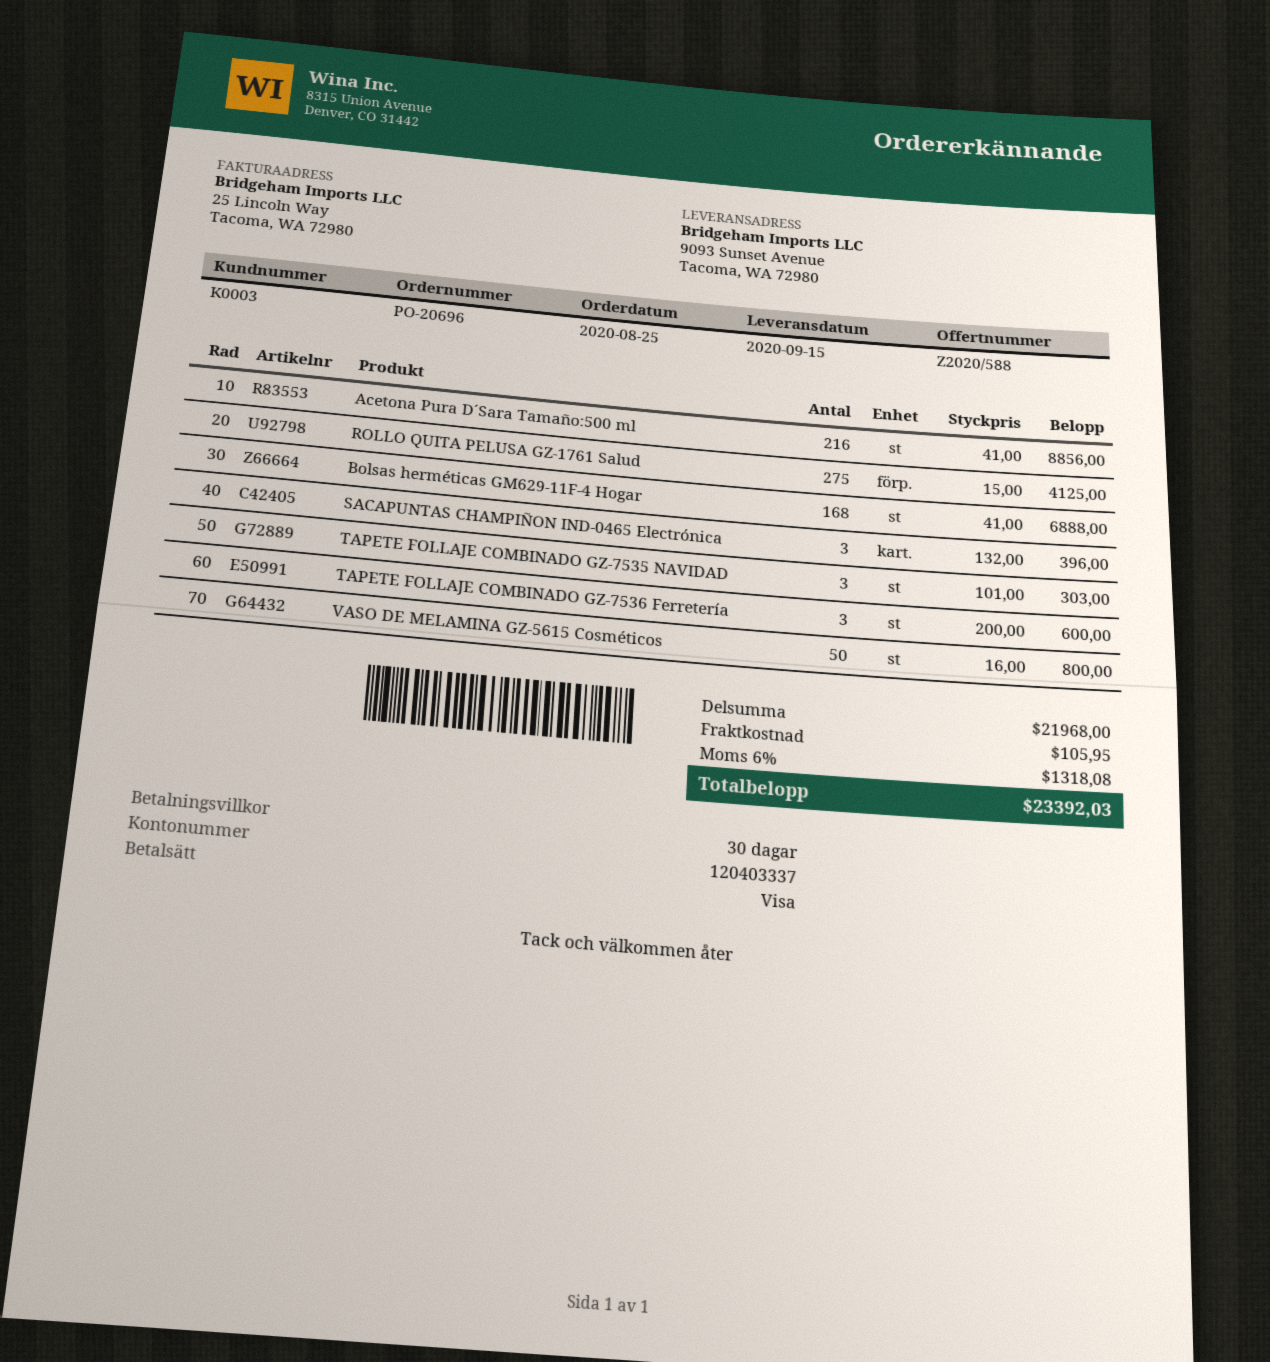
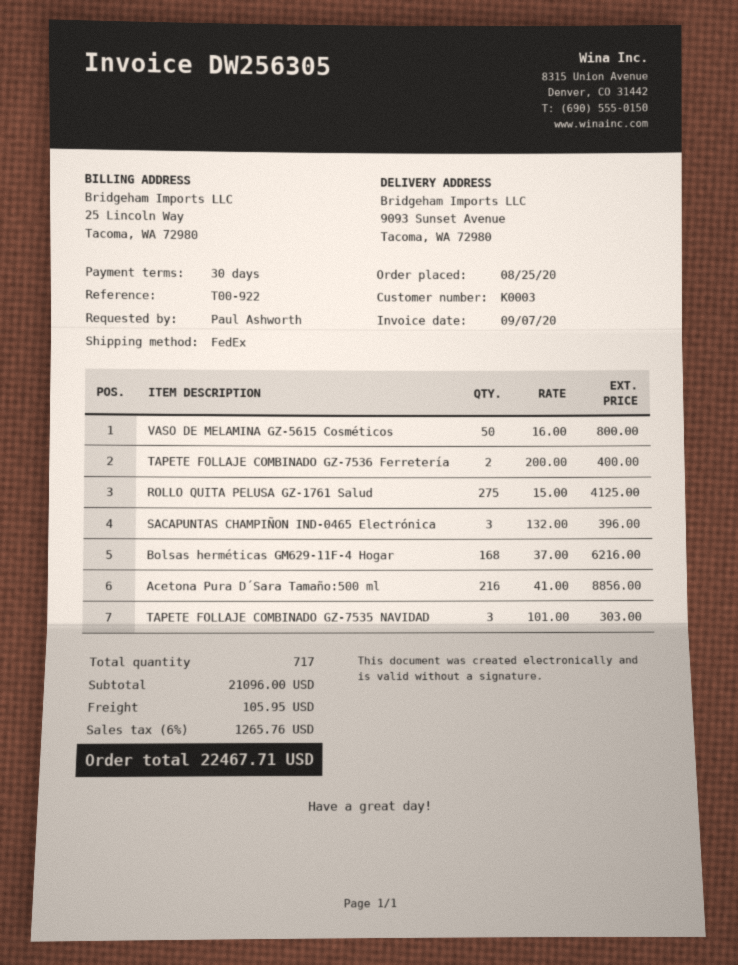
Bolsas herméticas GM629-11F-4 Hogar: 168 x 41.00 = 6888.00 -> 168 x 37.00 = 6216.00
TAPETE FOLLAJE COMBINADO GZ-7536 Ferretería: 3 x 200.00 = 600.00 -> 2 x 200.00 = 400.00
subtotal: 21968.00 -> 21096.00
tax: 6% = 1318.08 -> 6% = 1265.76
total: 23392.03 -> 22467.71

